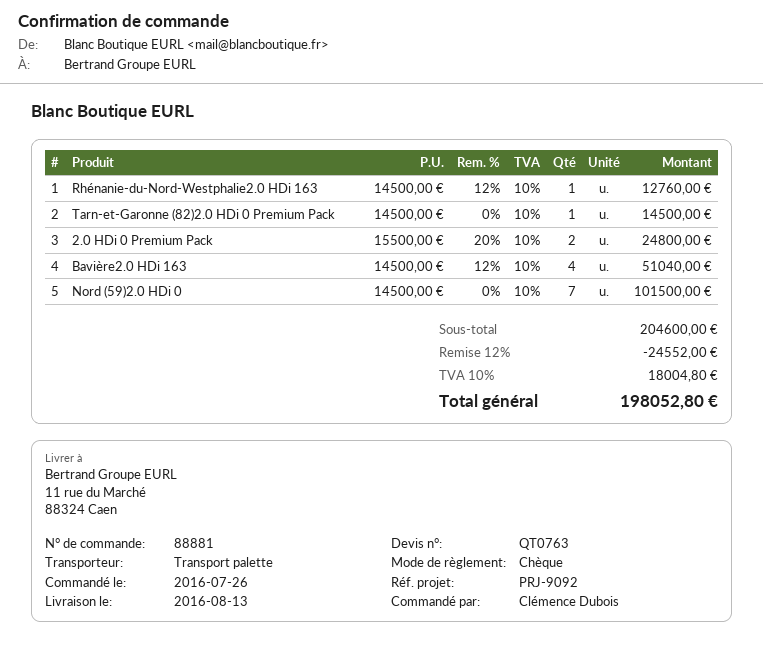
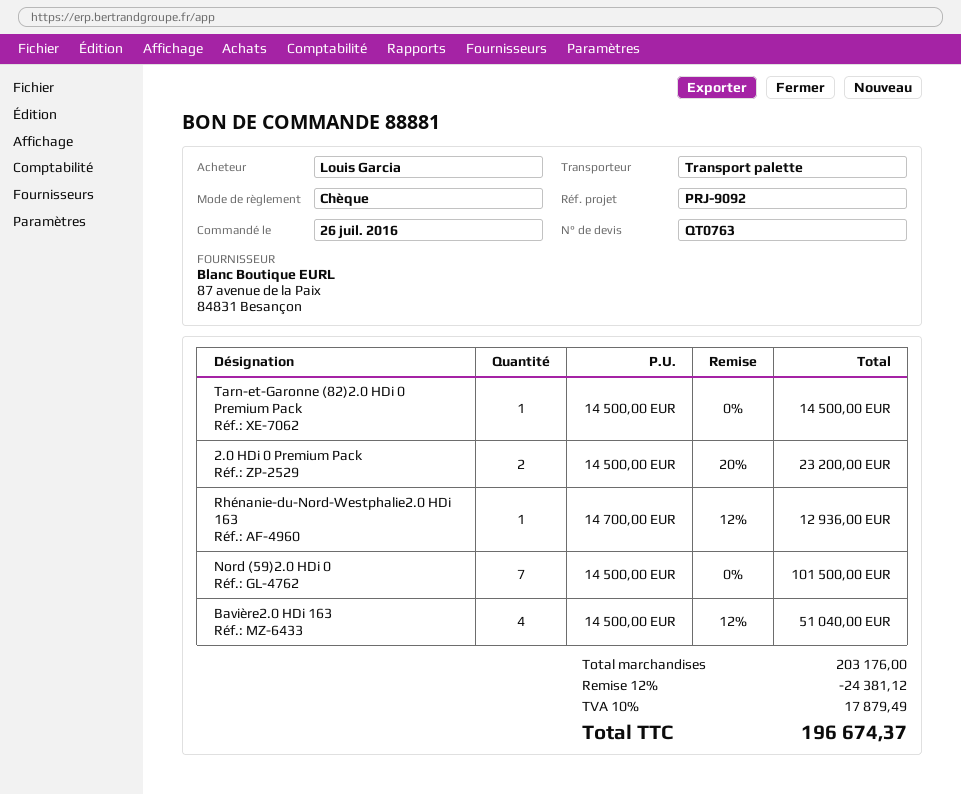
ordered by: Clémence Dubois -> Louis Garcia
Rhénanie-du-Nord-Westphalie2.0 HDi 163: 1 x 14500.00 - 12% = 12760.00 -> 1 x 14700.00 - 12% = 12936.00
2.0 HDi 0 Premium Pack: 2 x 15500.00 - 20% = 24800.00 -> 2 x 14500.00 - 20% = 23200.00
subtotal: 204600.00 -> 203176.00
discount: 12% = 24552.00 -> 12% = 24381.12
tax: 10% = 18004.80 -> 10% = 17879.49
total: 198052.80 -> 196674.37

